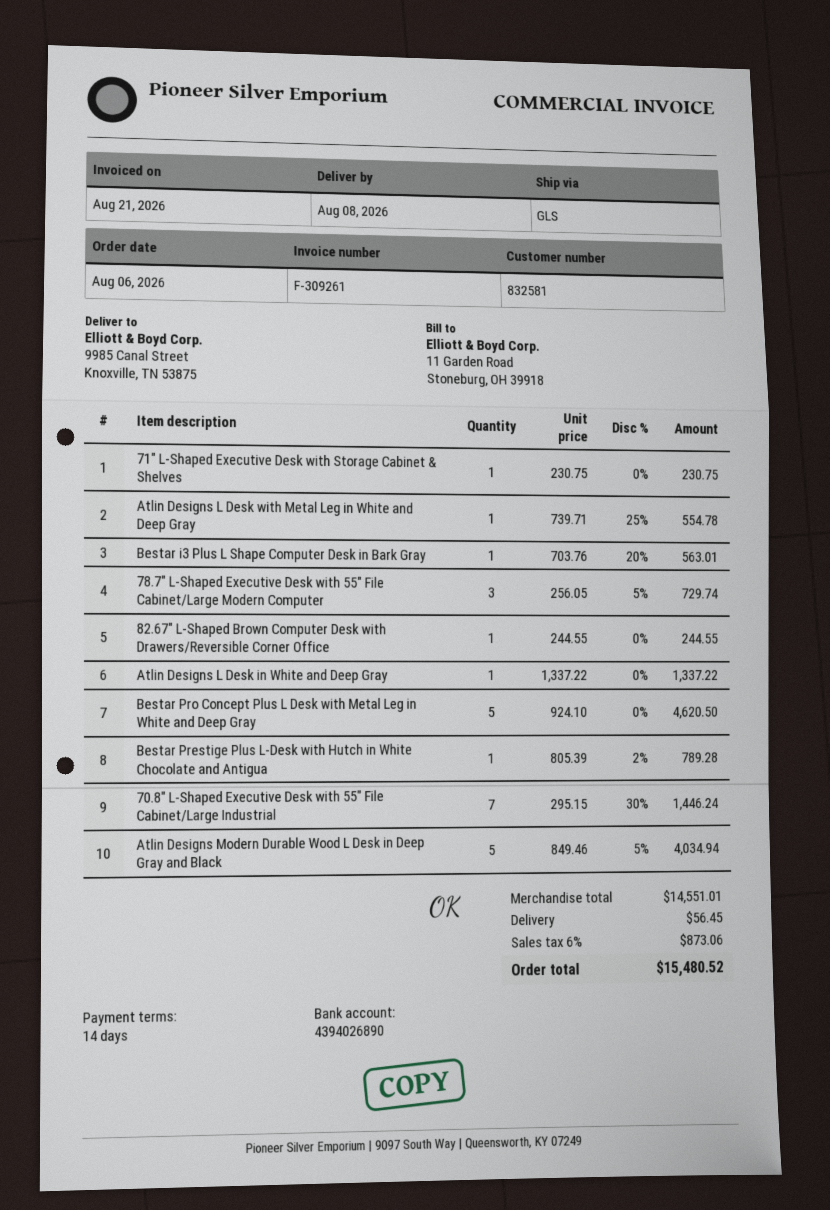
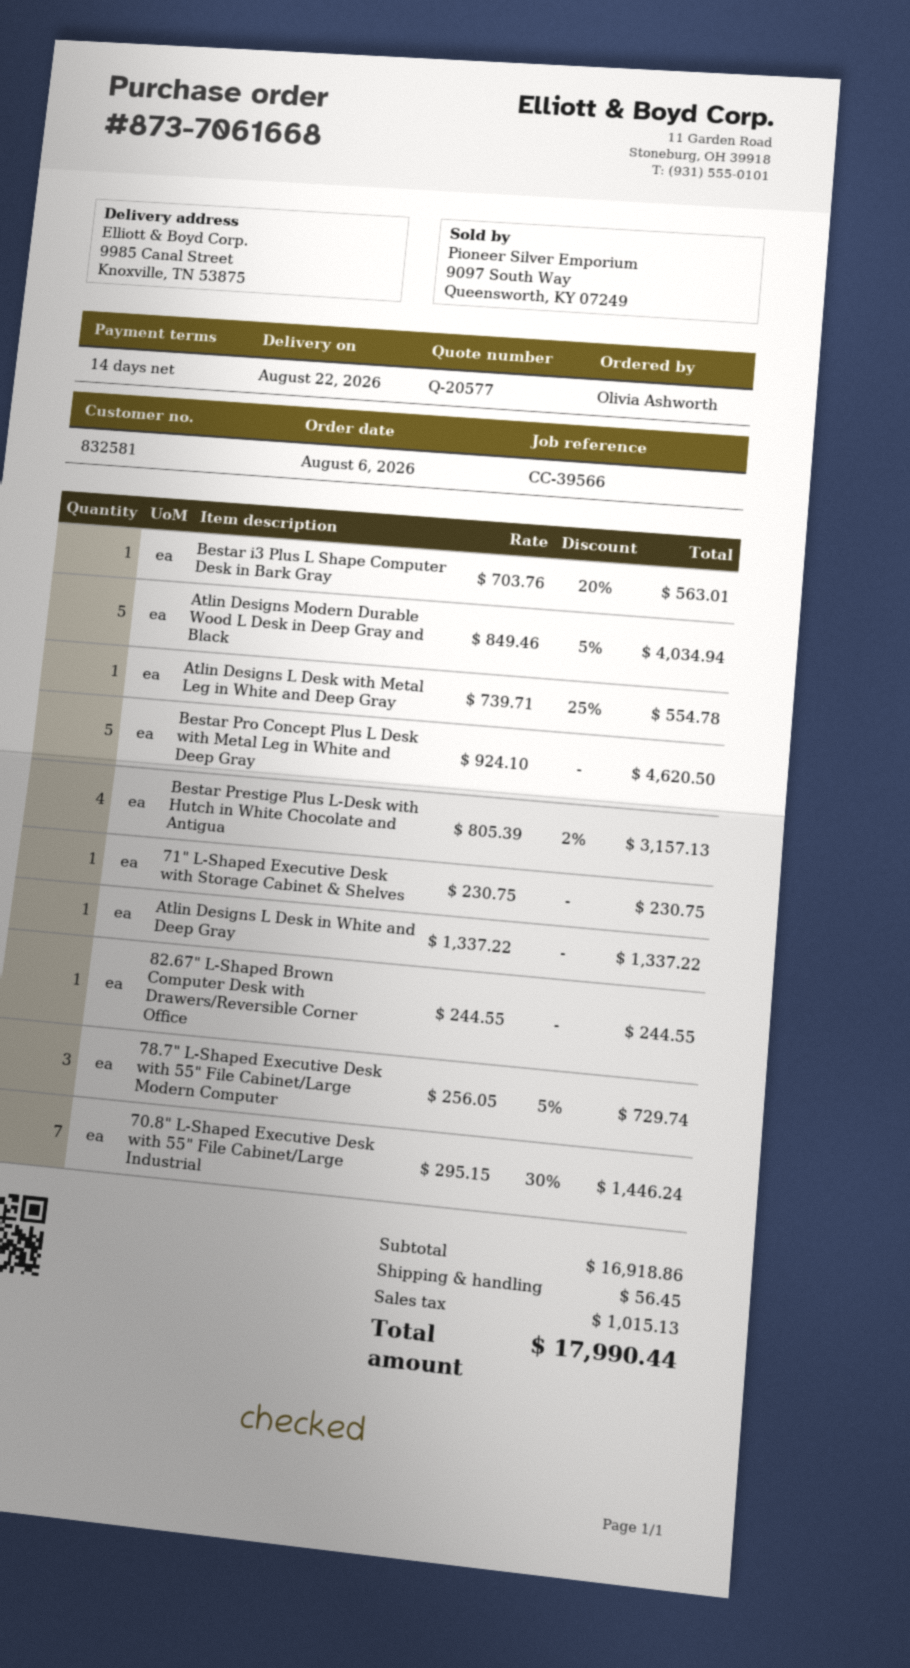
delivery date: 2026-08-08 -> 2026-08-22
Bestar Prestige Plus L-Desk with Hutch in White Chocolate and Antigua: 1 x 805.39 - 2% = 789.28 -> 4 x 805.39 - 2% = 3157.13
subtotal: 14551.01 -> 16918.86
tax: 873.06 -> 1015.13
total: 15480.52 -> 17990.44

